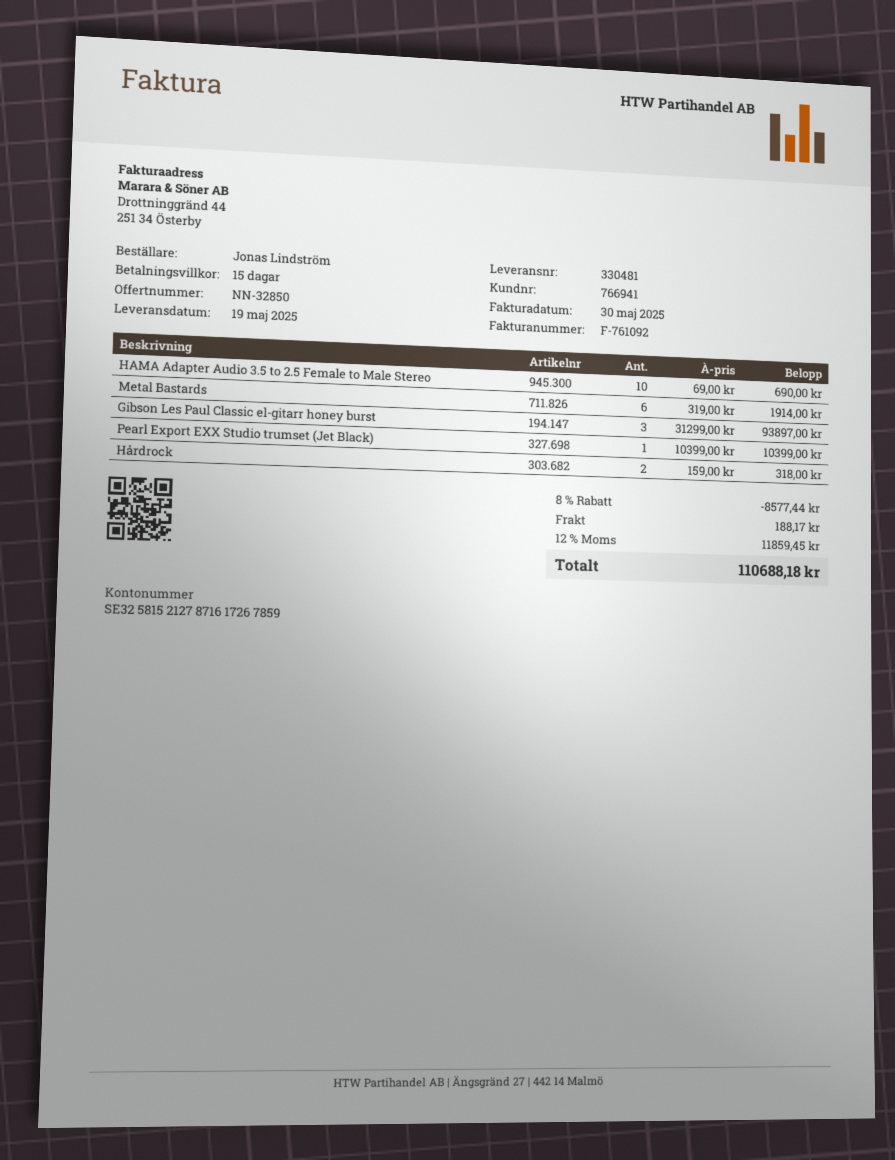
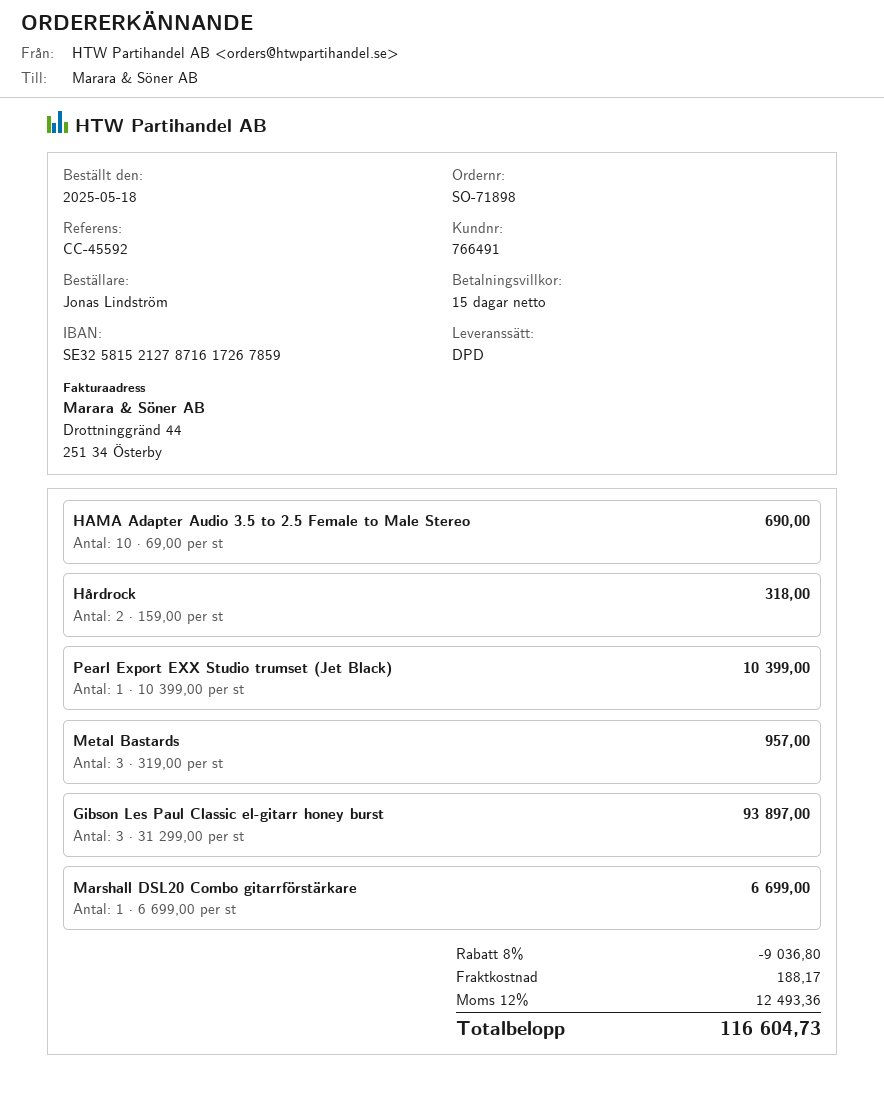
customer number: 766941 -> 766491
Metal Bastards: 6 x 319.00 = 1914.00 -> 3 x 319.00 = 957.00
Marshall DSL20 Combo gitarrförstärkare: none -> 1 x 6699.00 = 6699.00
discount: 8% = 8577.44 -> 8% = 9036.80
tax: 12% = 11859.45 -> 12% = 12493.36
total: 110688.18 -> 116604.73

